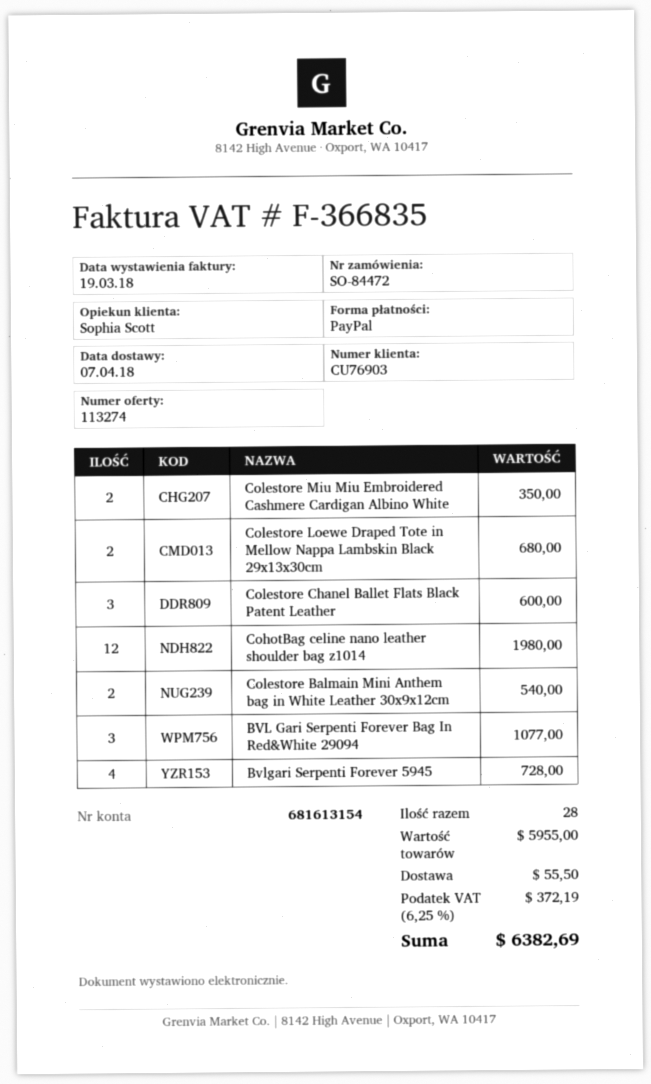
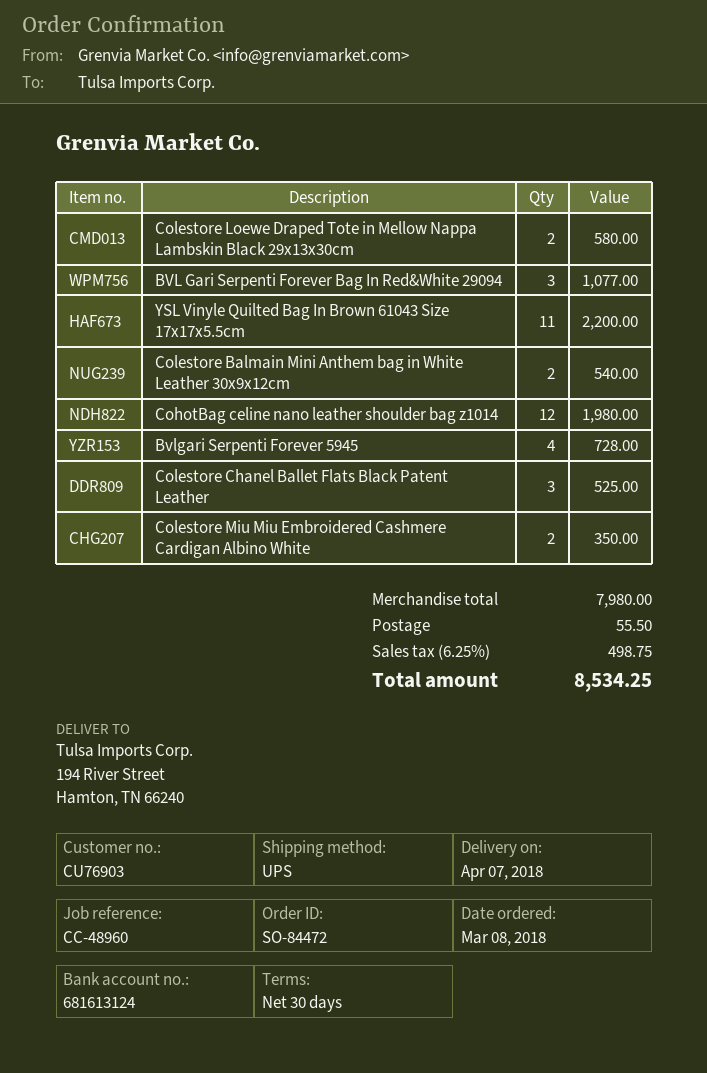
bank account: 681613154 -> 681613124
Colestore Loewe Draped Tote in Mellow Nappa Lambskin Black 29x13x30cm: 2 for 680.00 -> 2 for 580.00
Colestore Chanel Ballet Flats Black Patent Leather: 3 for 600.00 -> 3 for 525.00
YSL Vinyle Quilted Bag In Brown 61043 Size 17x17x5.5cm: none -> 11 for 2200.00
subtotal: 5955.00 -> 7980.00
tax: 6.25% = 372.19 -> 6.25% = 498.75
total: 6382.69 -> 8534.25

